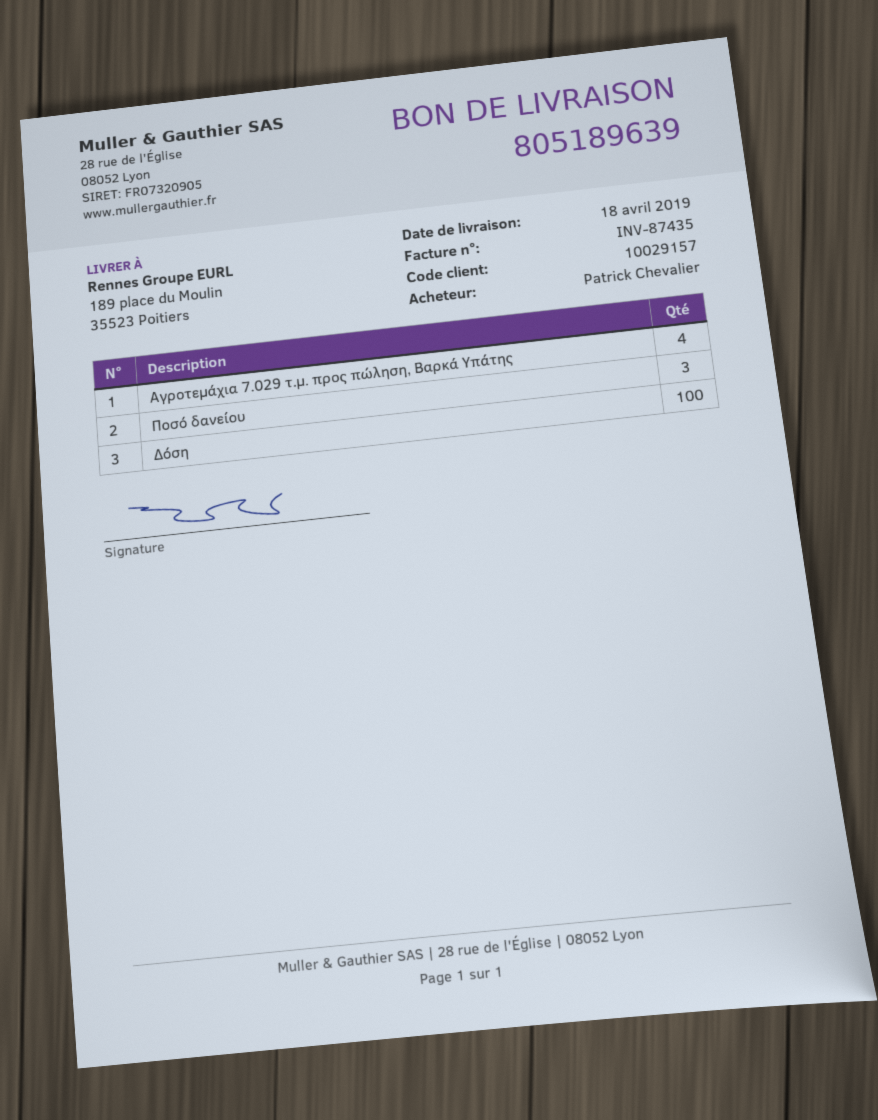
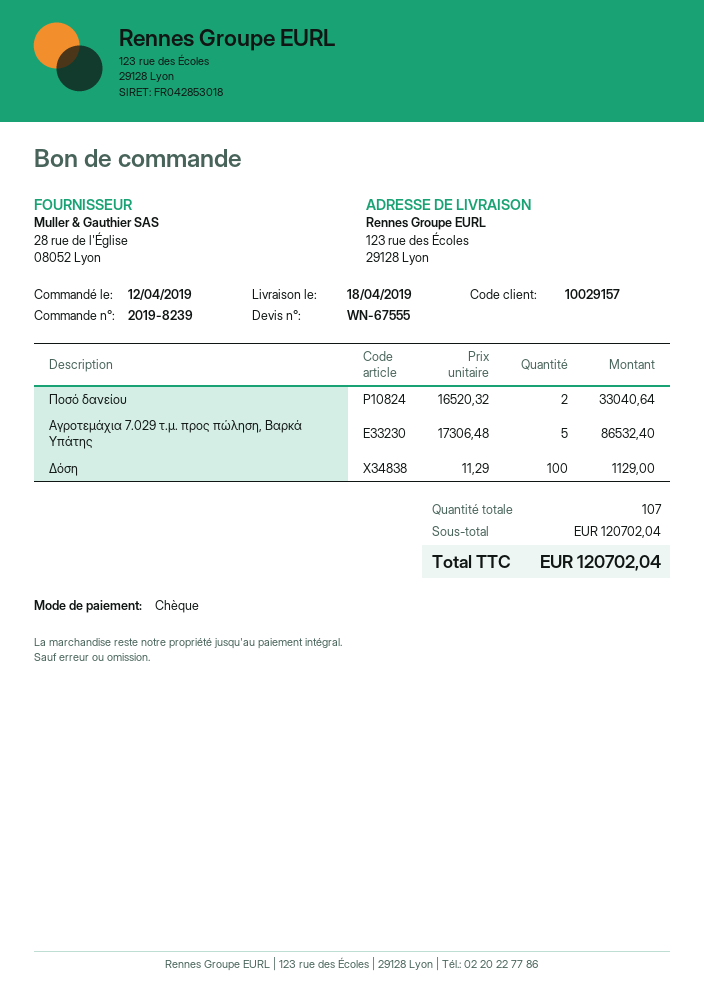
ship to: 189 place du Moulin, 35523 Poitiers -> 123 rue des Écoles, 29128 Lyon
Αγροτεμάχια 7.029 τ.μ. προς πώληση, Βαρκά Υπάτης: 4 -> 5
Ποσό δανείου: 3 -> 2

